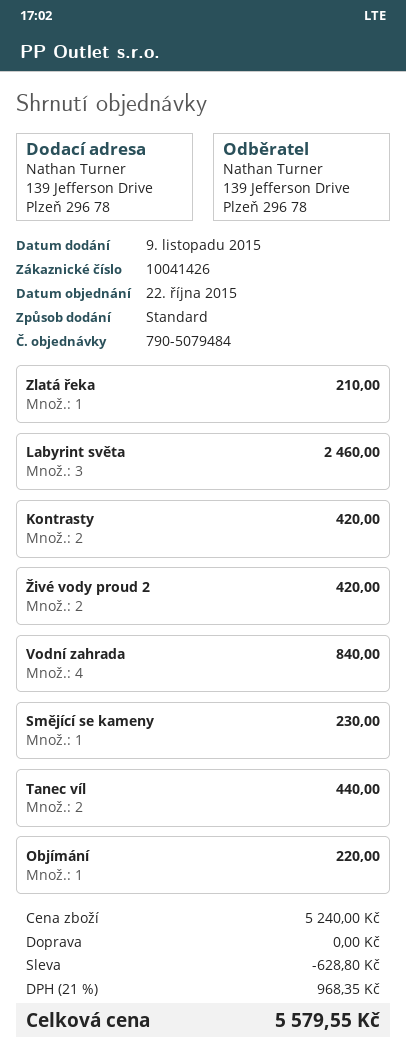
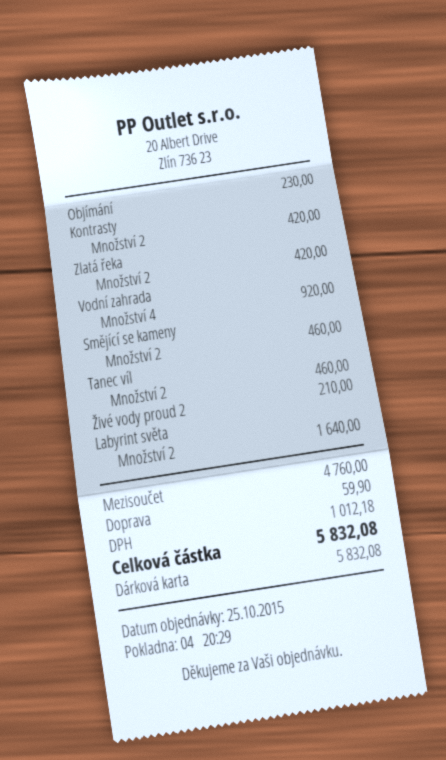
order date: 2015-10-22 -> 2015-10-25
Zlatá řeka: 1 for 210.00 -> 2 for 420.00
Labyrint světa: 3 for 2460.00 -> 2 for 1640.00
Živé vody proud 2: 2 for 420.00 -> 1 for 210.00
Vodní zahrada: 4 for 840.00 -> 4 for 920.00
Smějící se kameny: 1 for 230.00 -> 2 for 460.00
Tanec víl: 2 for 440.00 -> 2 for 460.00
Objímání: 1 for 220.00 -> 1 for 230.00
subtotal: 5240.00 -> 4760.00
discount: 628.80 -> none
shipping: 0.00 -> 59.90
tax: 968.35 -> 1012.18
total: 5579.55 -> 5832.08

